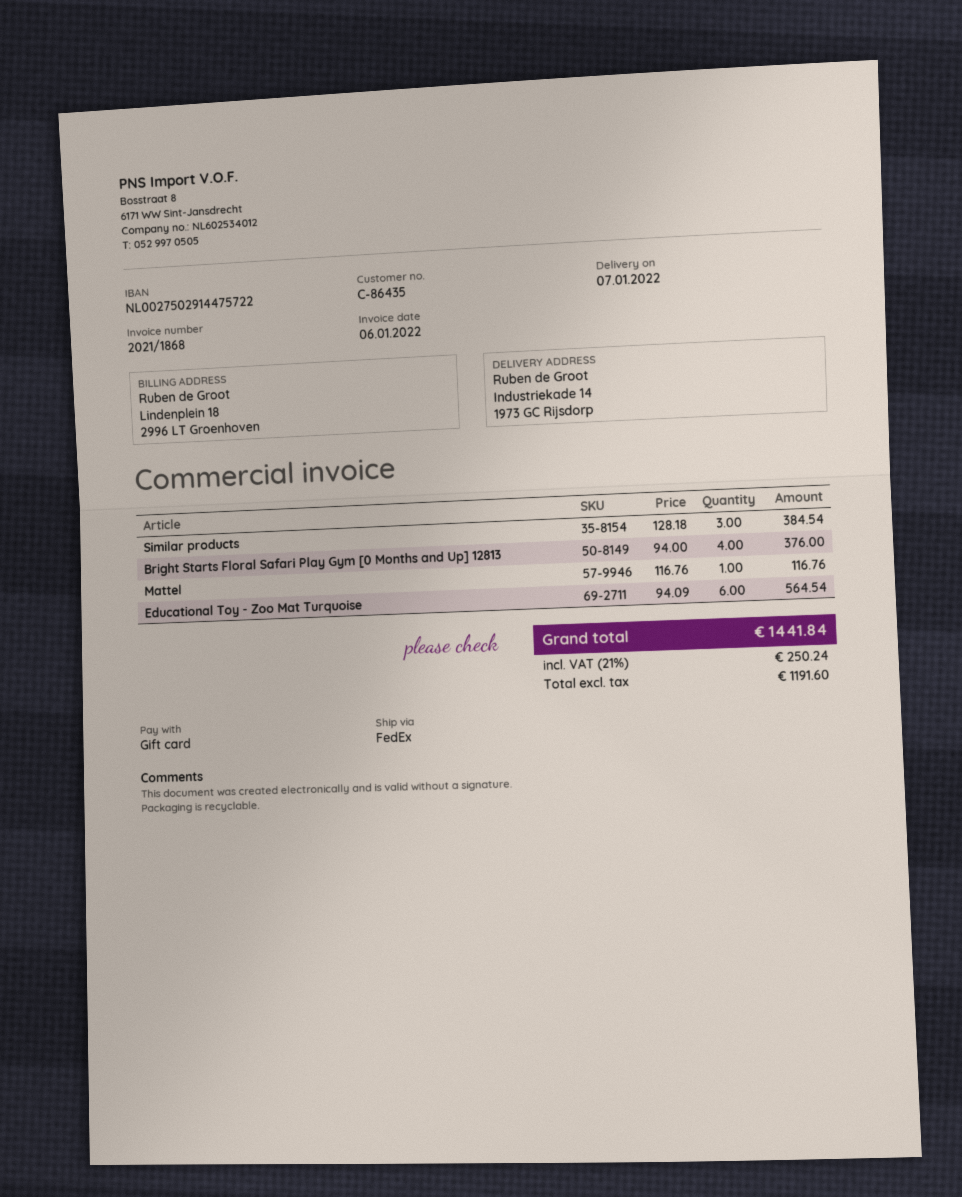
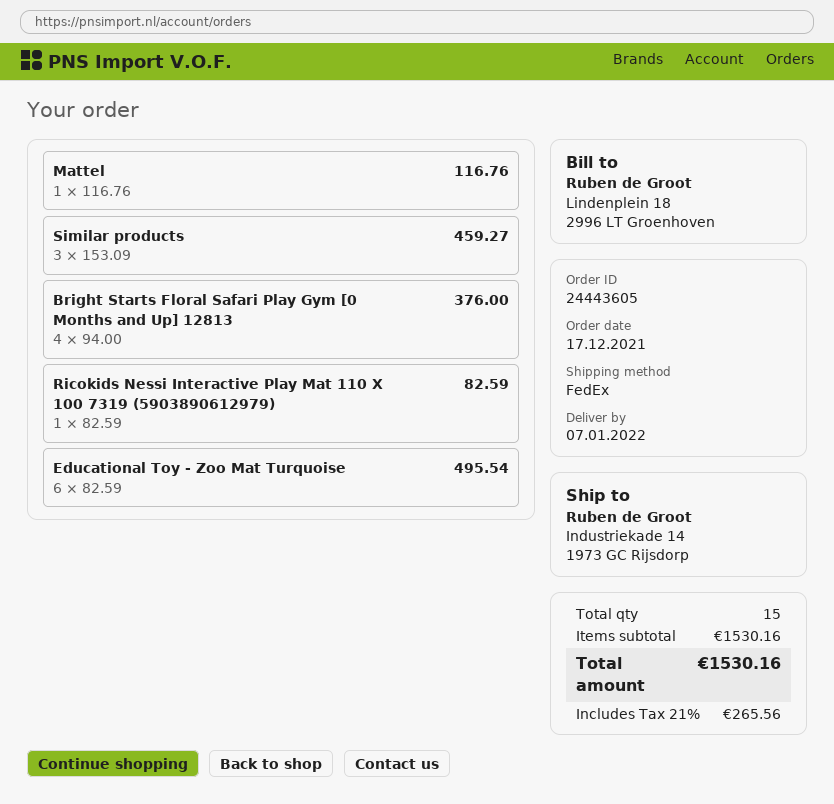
Similar products: 3 x 128.18 = 384.54 -> 3 x 153.09 = 459.27
Educational Toy - Zoo Mat Turquoise: 6 x 94.09 = 564.54 -> 6 x 82.59 = 495.54
Ricokids Nessi Interactive Play Mat 110 X 100 7319 (5903890612979): none -> 1 x 82.59 = 82.59
tax: 21% = 250.24 -> 21% = 265.56
total: 1441.84 -> 1530.16

